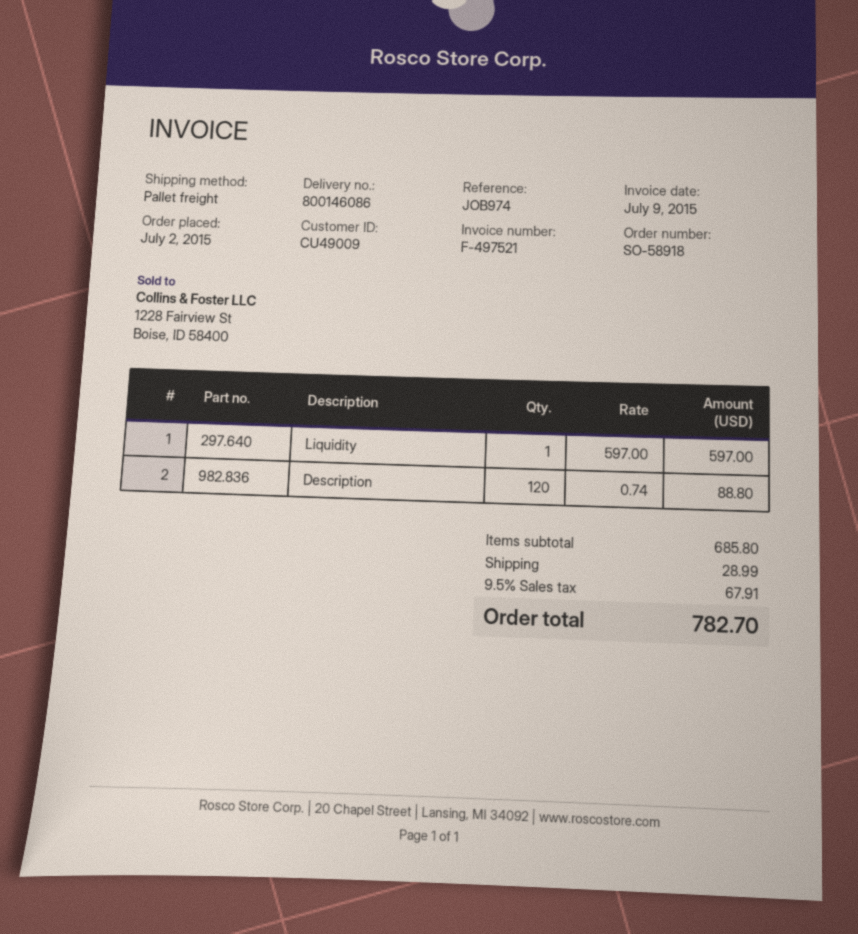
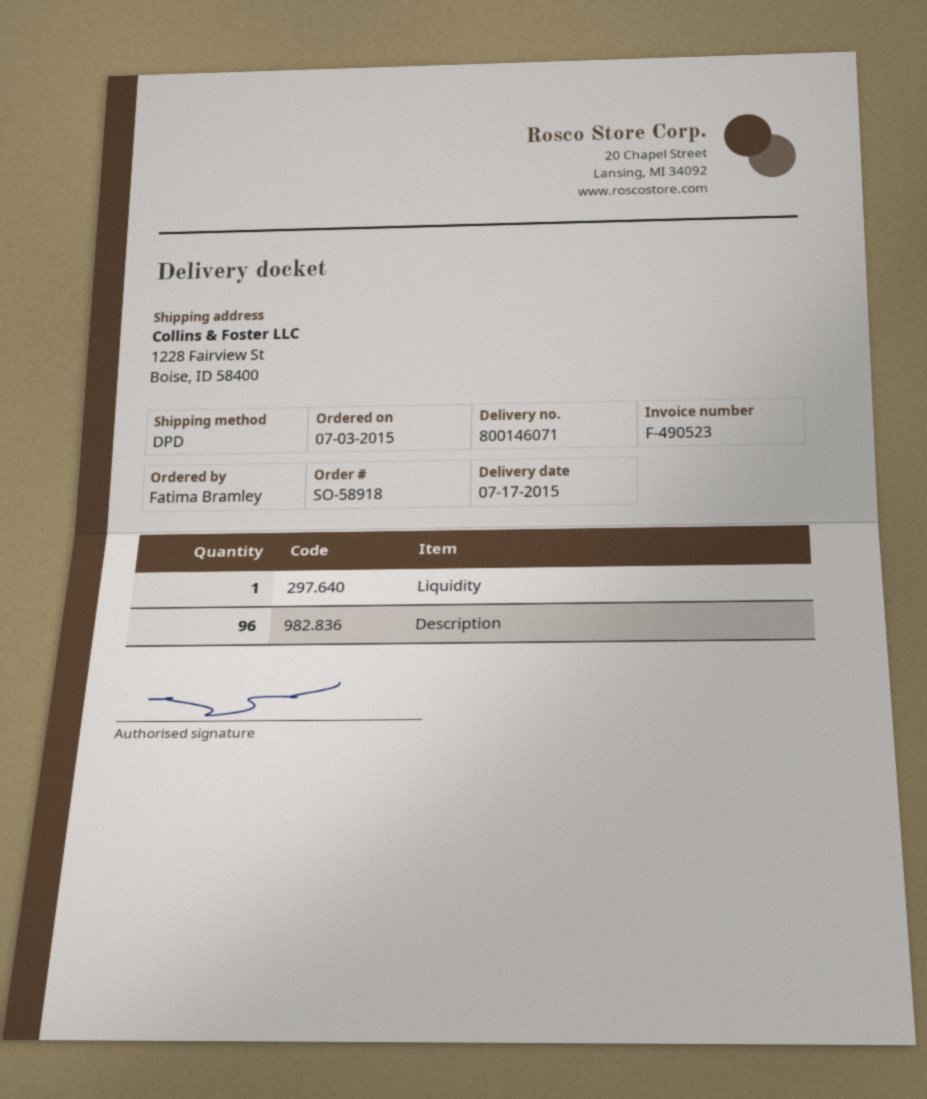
order date: 2015-07-02 -> 2015-07-03
delivery note number: 800146086 -> 800146071
invoice number: F-497521 -> F-490523
shipping method: pallet freight -> DPD
Description: 120 -> 96

